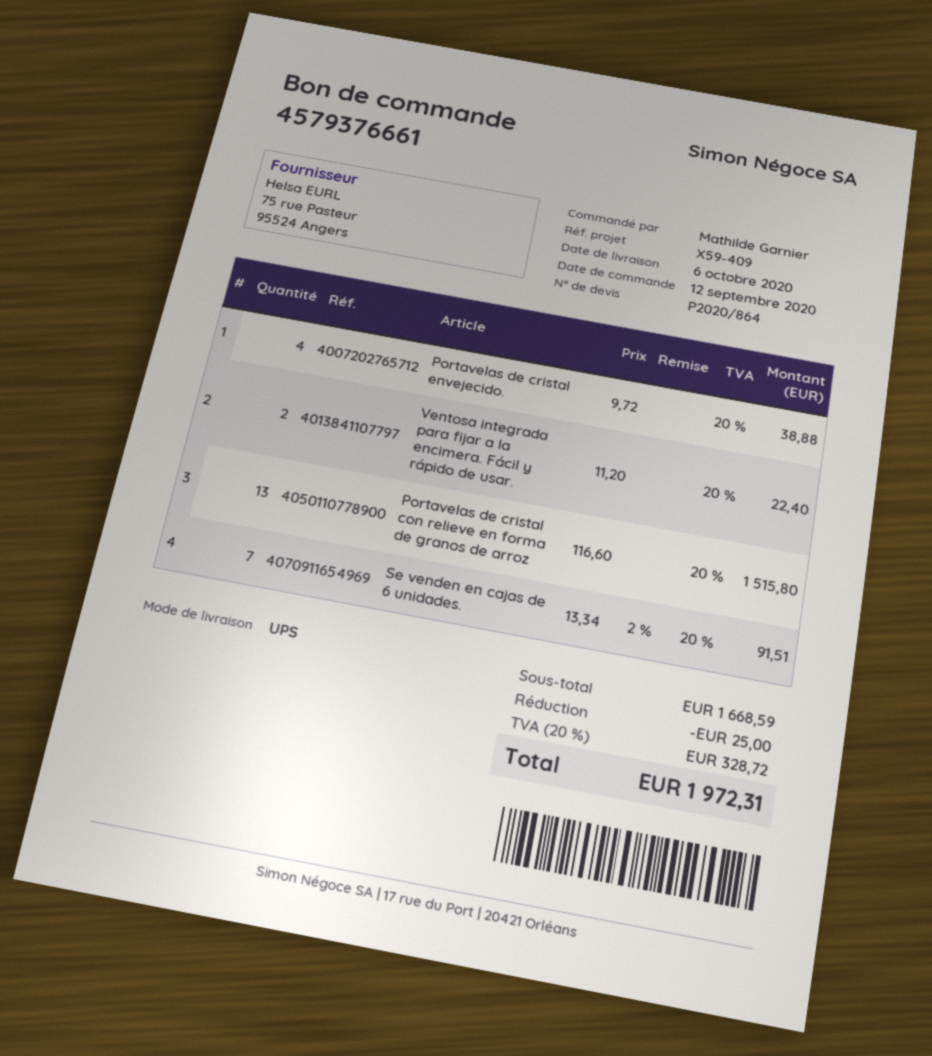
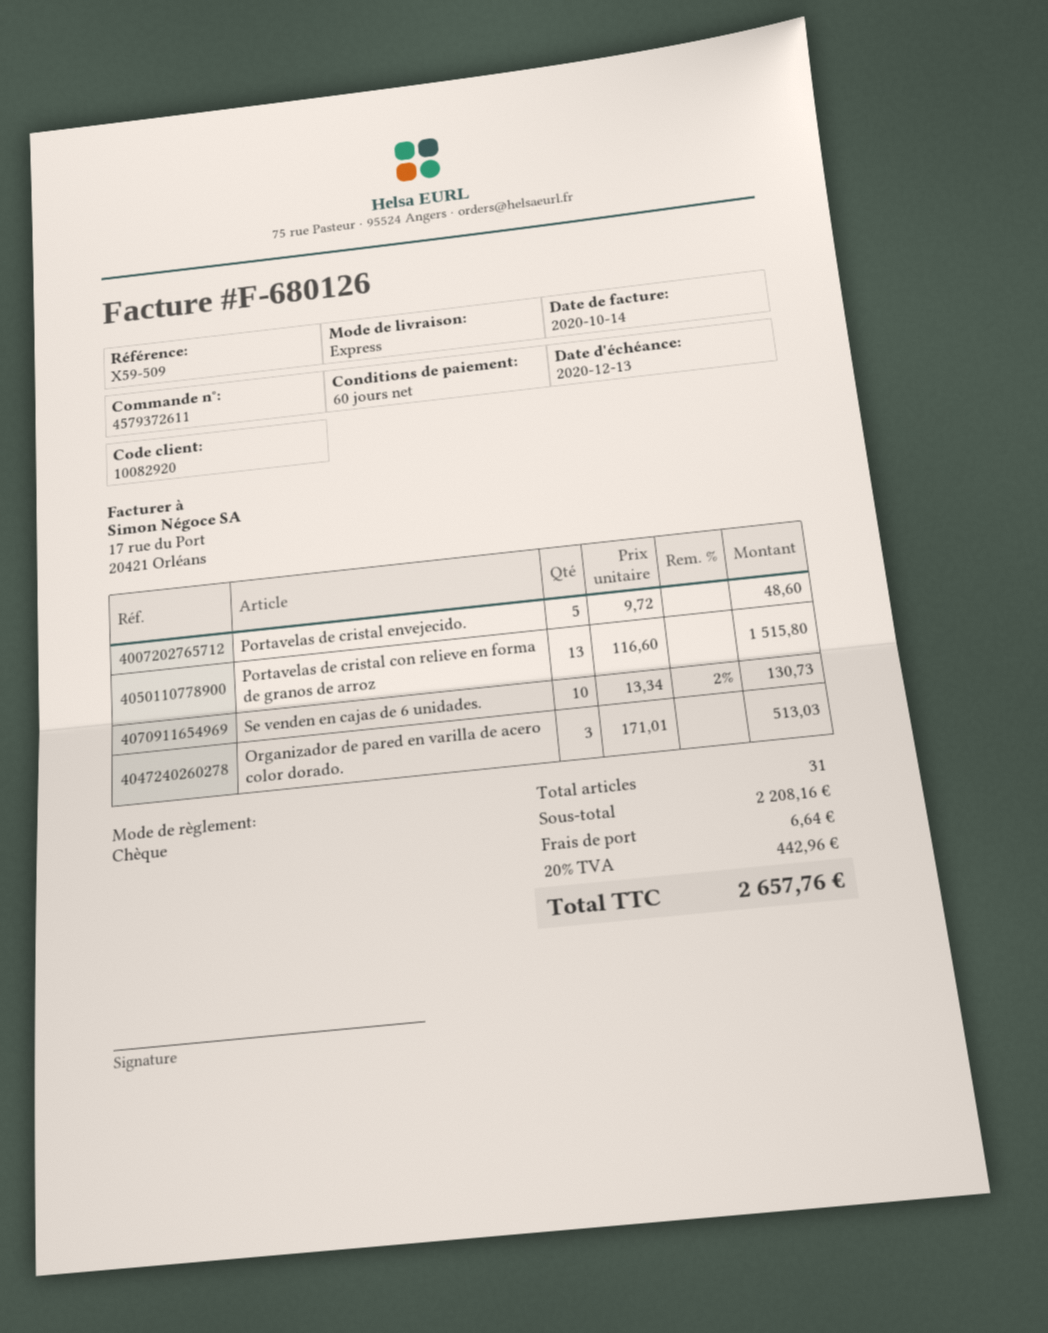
order number: 4579376661 -> 4579372611
reference: X59-409 -> X59-509
shipping method: UPS -> express
Portavelas de cristal envejecido.: 4 x 9.72 = 38.88 -> 5 x 9.72 = 48.60
Ventosa integrada para fijar a la encimera. Fácil y rápido de usar.: 2 x 11.20 = 22.40 -> none
Se venden en cajas de 6 unidades.: 7 x 13.34 - 2% = 91.51 -> 10 x 13.34 - 2% = 130.73
Organizador de pared en varilla de acero color dorado.: none -> 3 x 171.01 = 513.03
subtotal: 1668.59 -> 2208.16
discount: 25.00 -> none
shipping: none -> 6.64
tax: 20% = 328.72 -> 20% = 442.96
total: 1972.31 -> 2657.76

